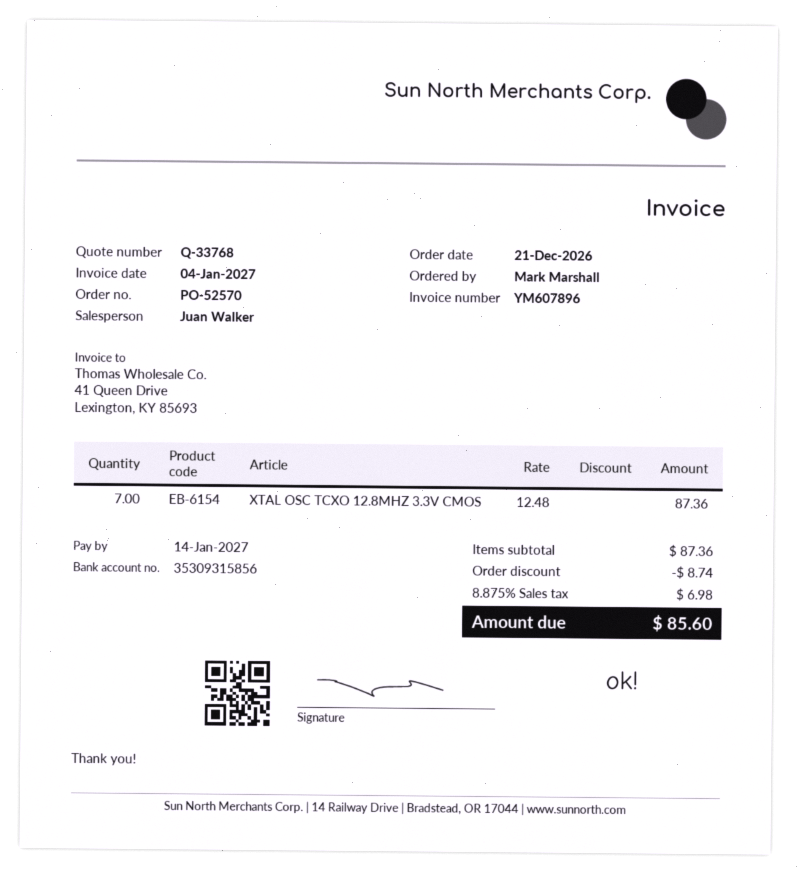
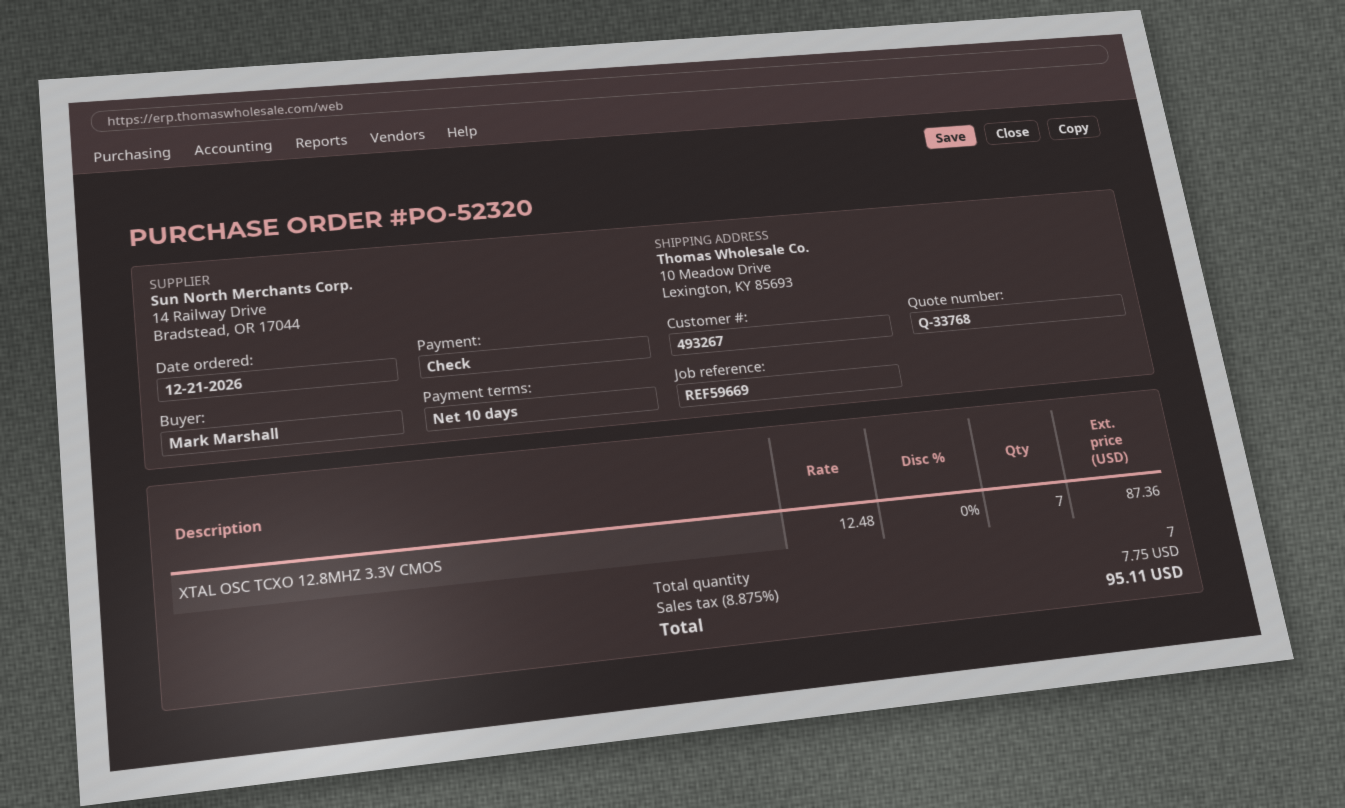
order number: PO-52570 -> PO-52320
discount: 8.74 -> none
tax: 8.875% = 6.98 -> 8.875% = 7.75
total: 85.60 -> 95.11

